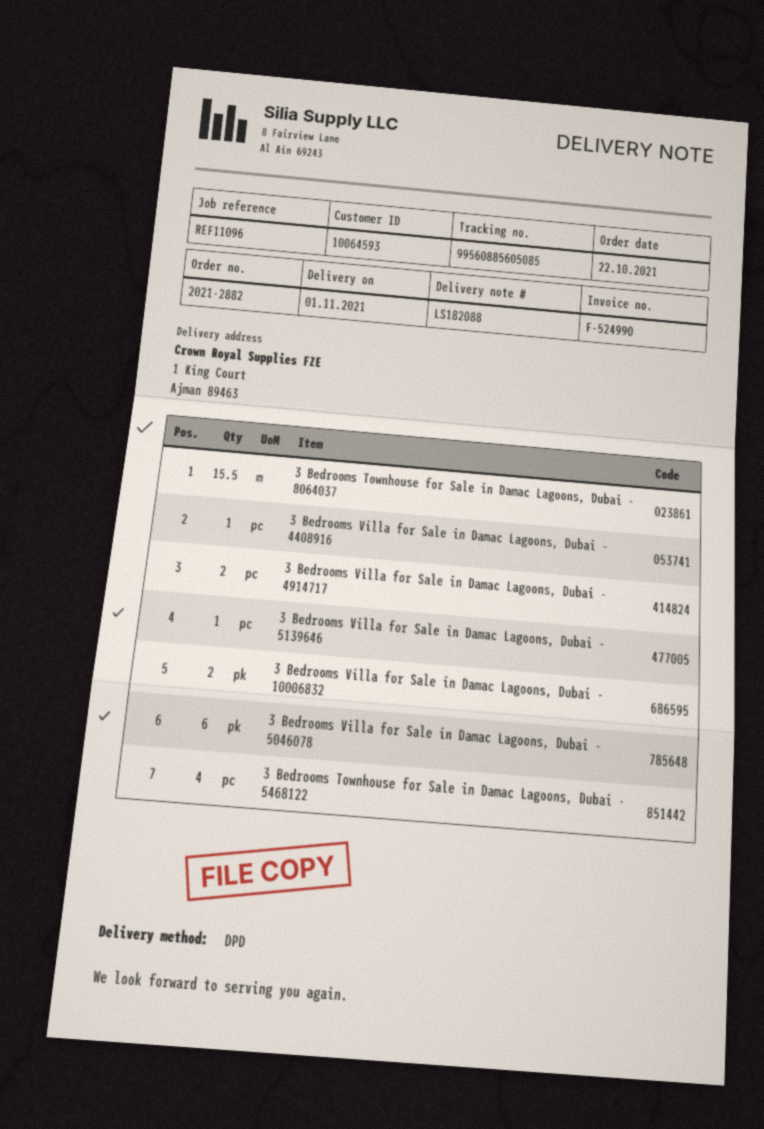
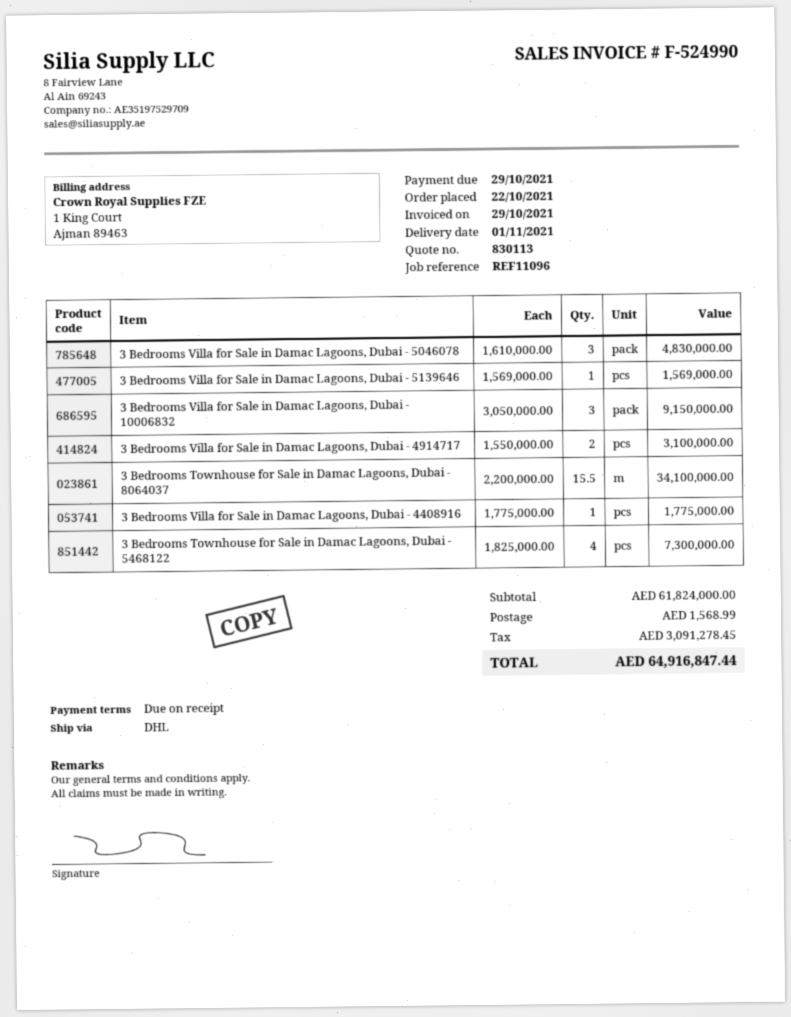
shipping method: DPD -> DHL
3 Bedrooms Villa for Sale in Damac Lagoons, Dubai - 10006832: 2 -> 3
3 Bedrooms Villa for Sale in Damac Lagoons, Dubai - 5046078: 6 -> 3

